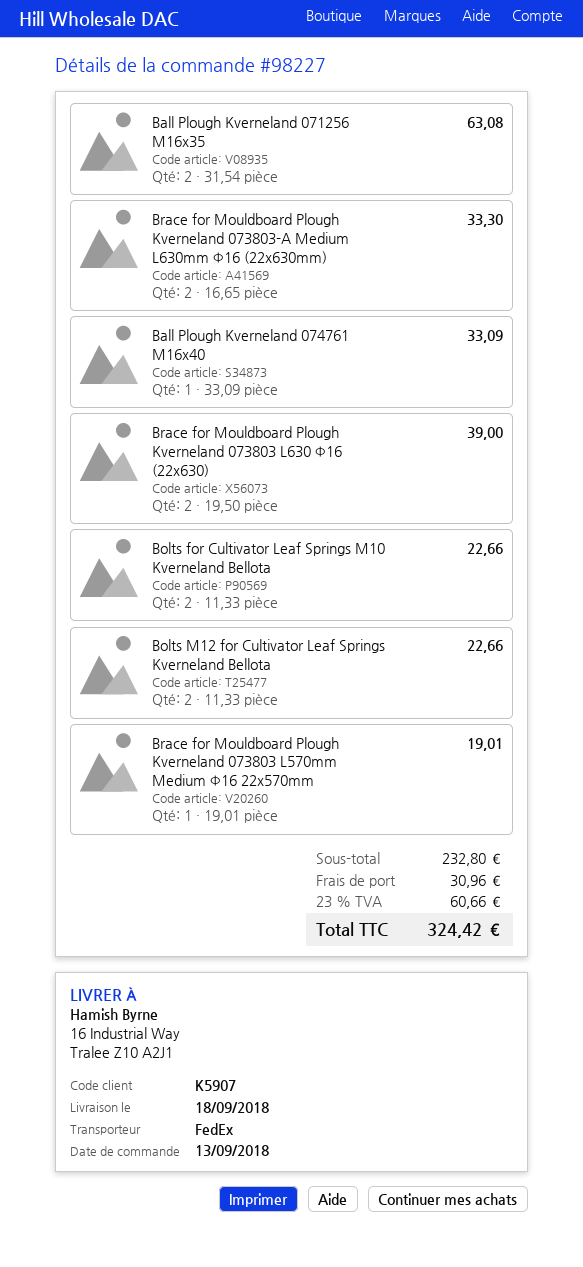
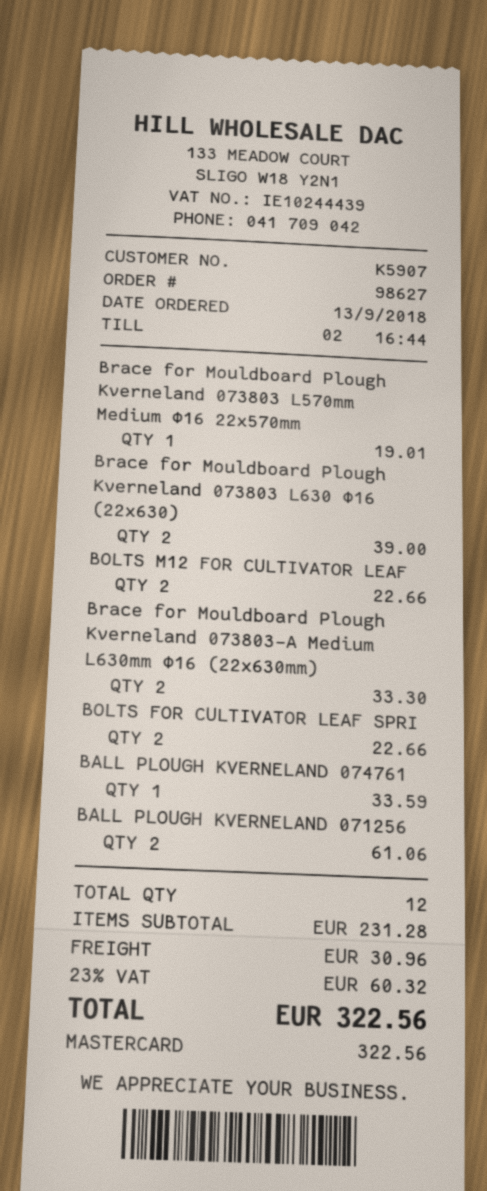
order number: 98227 -> 98627
Ball Plough Kverneland 071256 M16x35: 2 for 63.08 -> 2 for 61.06
Ball Plough Kverneland 074761 M16x40: 1 for 33.09 -> 1 for 33.59
subtotal: 232.80 -> 231.28
tax: 23% = 60.66 -> 23% = 60.32
total: 324.42 -> 322.56

